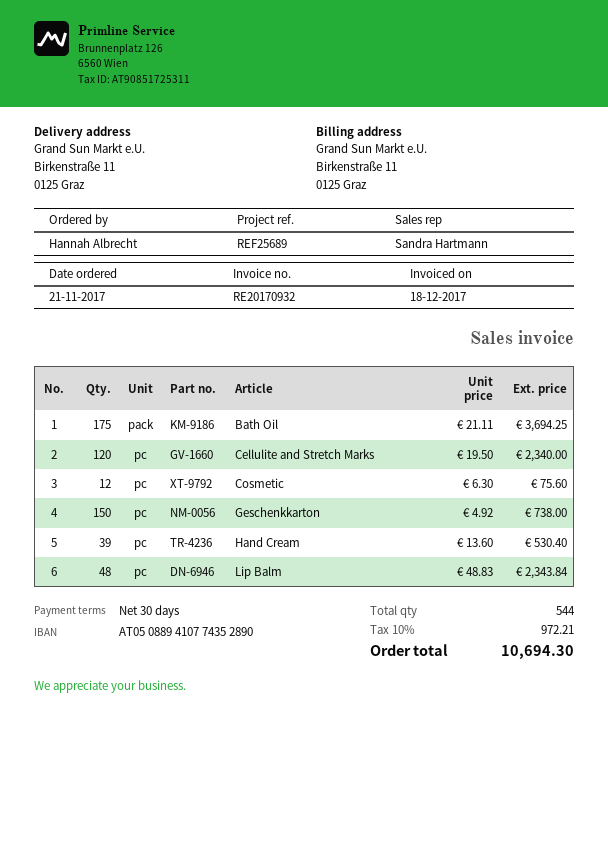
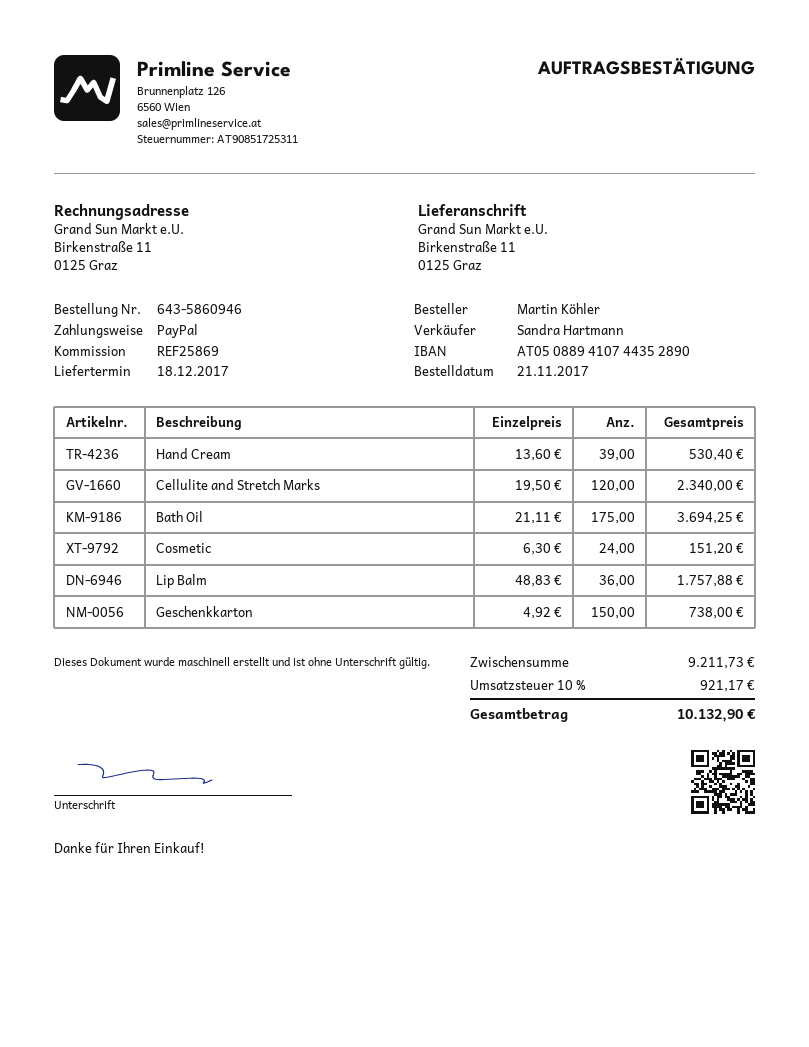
reference: REF25689 -> REF25869
ordered by: Hannah Albrecht -> Martin Köhler
bank account: AT050889410774352890 -> AT050889410744352890
Cosmetic: 12 x 6.30 = 75.60 -> 24 x 6.30 = 151.20
Lip Balm: 48 x 48.83 = 2343.84 -> 36 x 48.83 = 1757.88
tax: 10% = 972.21 -> 10% = 921.17
total: 10694.30 -> 10132.90

